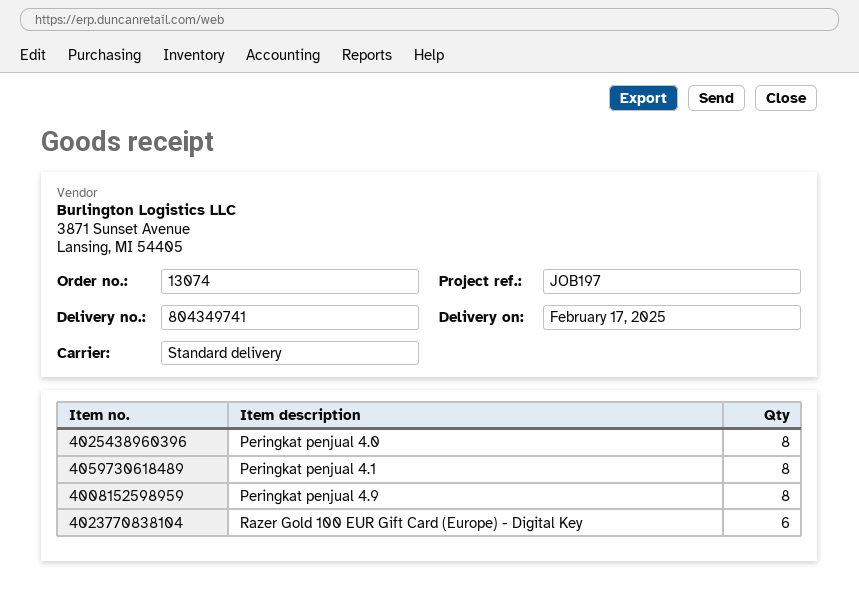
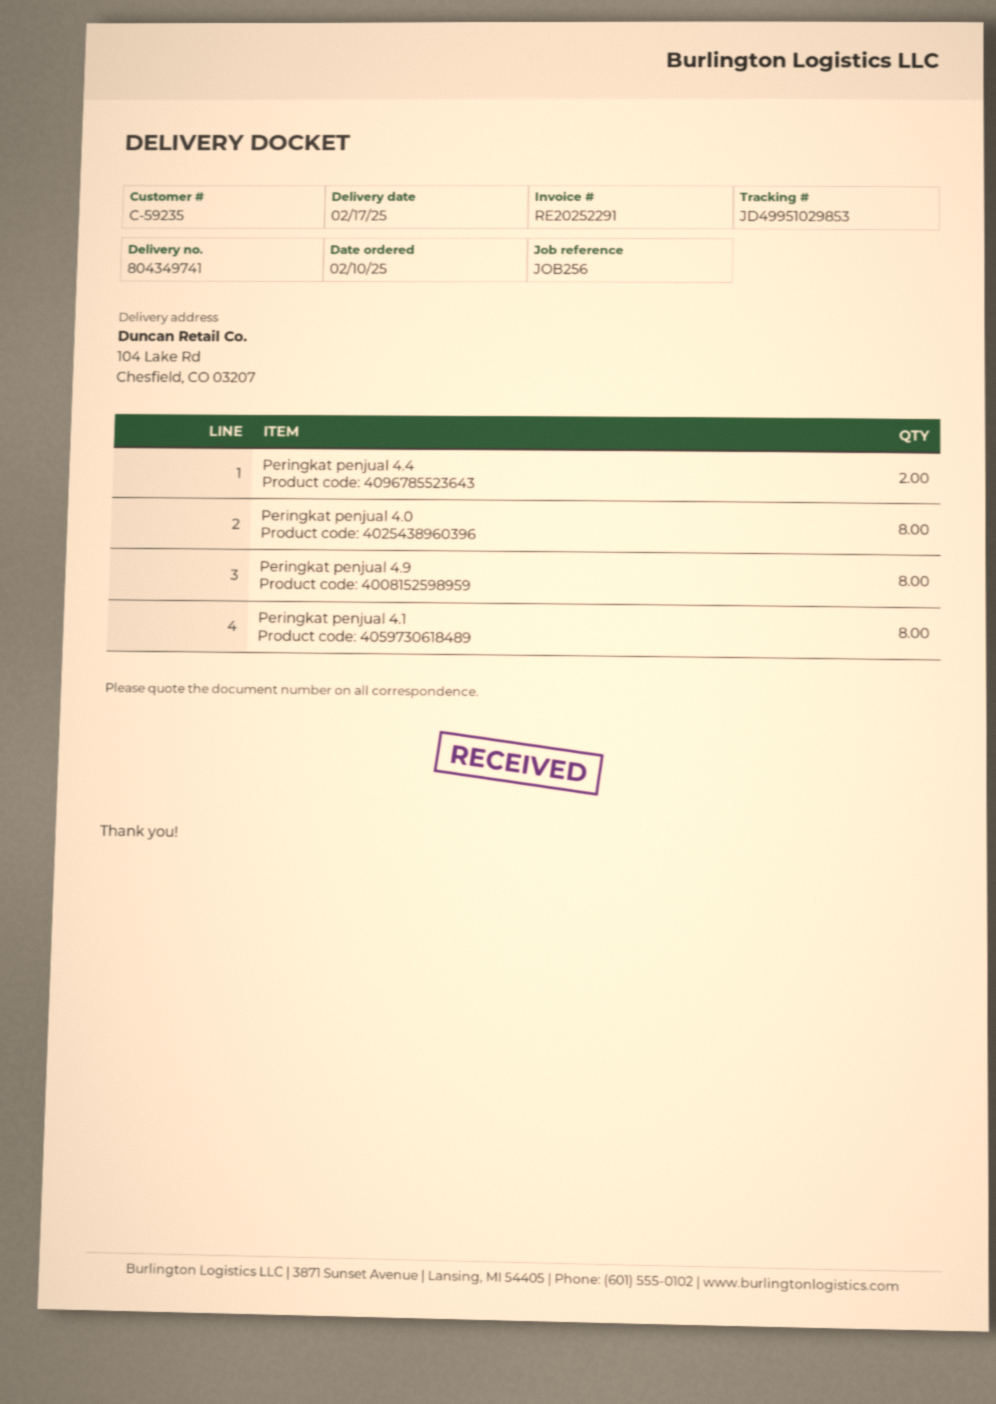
reference: JOB197 -> JOB256
Razer Gold 100 EUR Gift Card (Europe) - Digital Key: 6 -> none
Peringkat penjual 4.4: none -> 2

